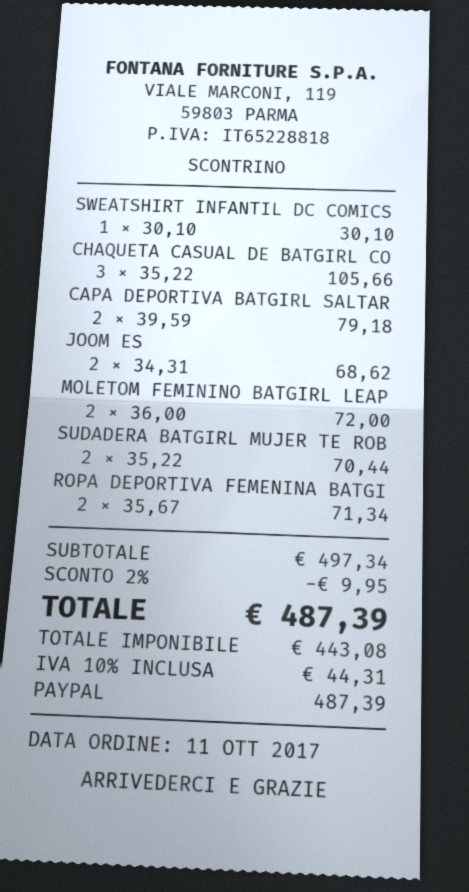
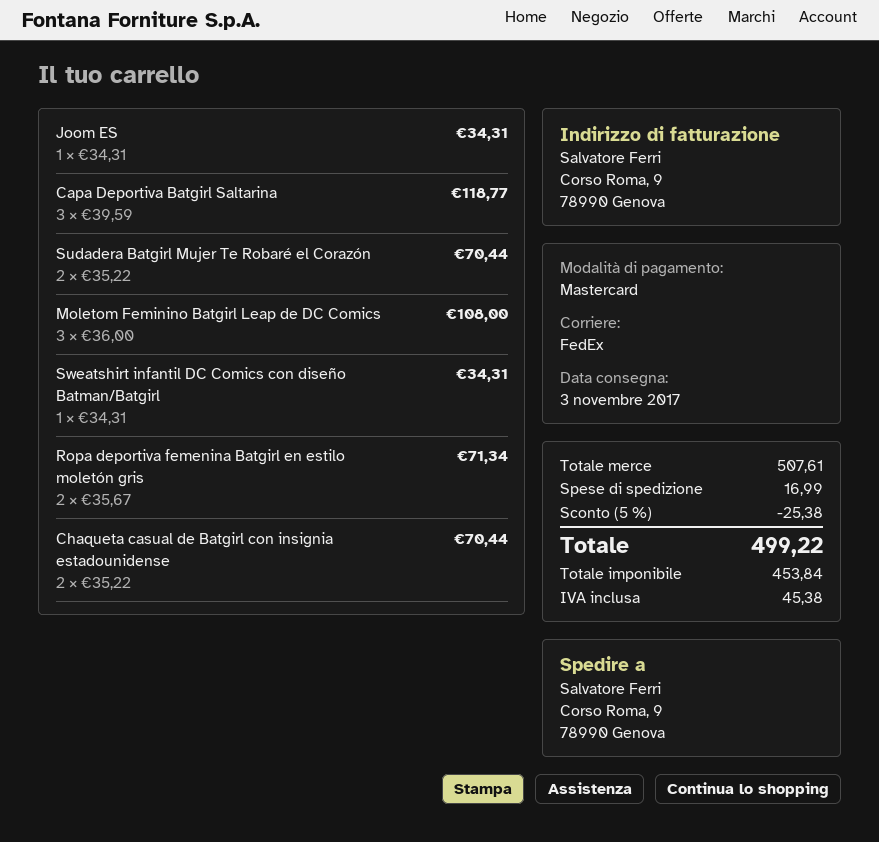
payment method: PayPal -> Mastercard
SWEATSHIRT INFANTIL DC COMICS: 1 x 30.10 = 30.10 -> 1 x 34.31 = 34.31
CHAQUETA CASUAL DE BATGIRL CO: 3 x 35.22 = 105.66 -> 2 x 35.22 = 70.44
CAPA DEPORTIVA BATGIRL SALTAR: 2 x 39.59 = 79.18 -> 3 x 39.59 = 118.77
JOOM ES: 2 x 34.31 = 68.62 -> 1 x 34.31 = 34.31
MOLETOM FEMININO BATGIRL LEAP: 2 x 36.00 = 72.00 -> 3 x 36.00 = 108.00
subtotal: 497.34 -> 507.61
discount: 2% = 9.95 -> 5% = 25.38
shipping: none -> 16.99
net: 443.08 -> 453.84
tax: 44.31 -> 45.38
total: 487.39 -> 499.22

